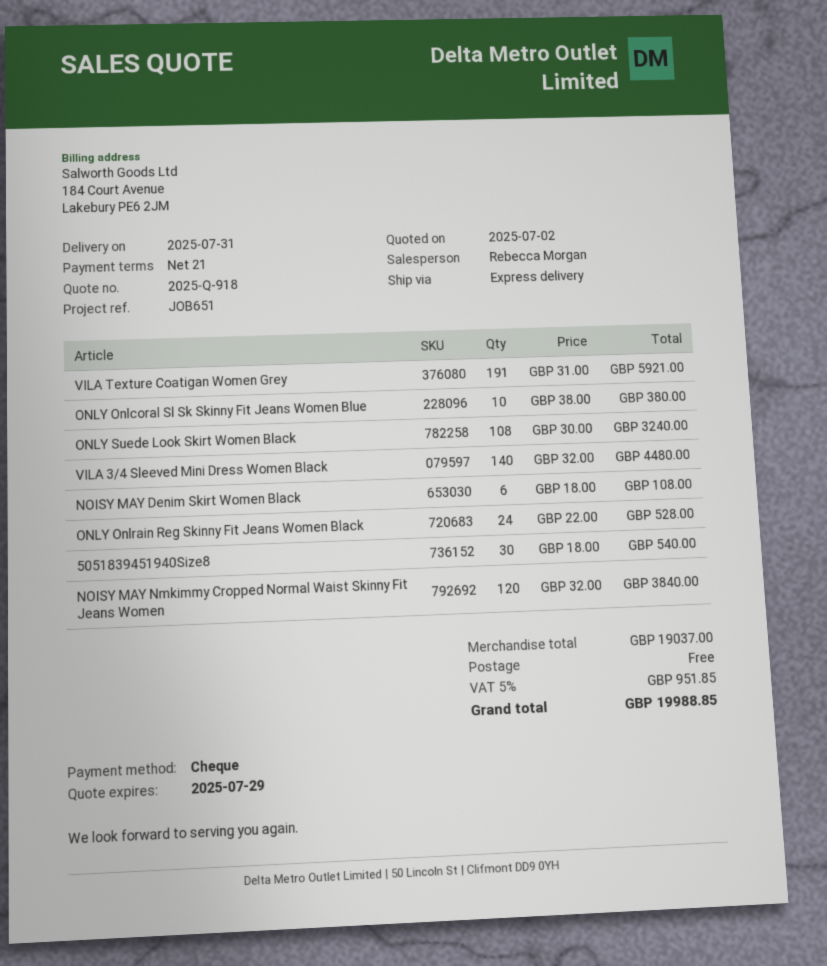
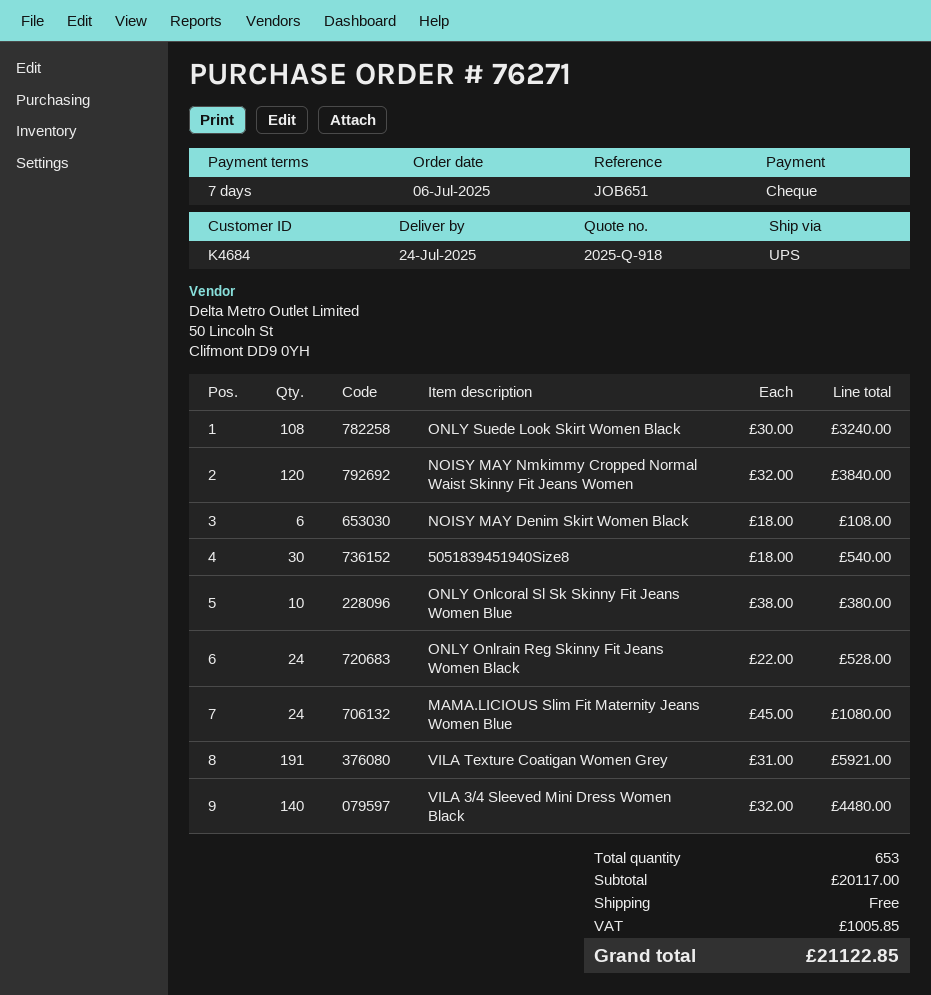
delivery date: 2025-07-31 -> 2025-07-24
payment terms: 21 days -> 7 days
shipping method: express -> UPS
MAMA.LICIOUS Slim Fit Maternity Jeans Women Blue: none -> 24 x 45.00 = 1080.00
subtotal: 19037.00 -> 20117.00
tax: 951.85 -> 1005.85
total: 19988.85 -> 21122.85

